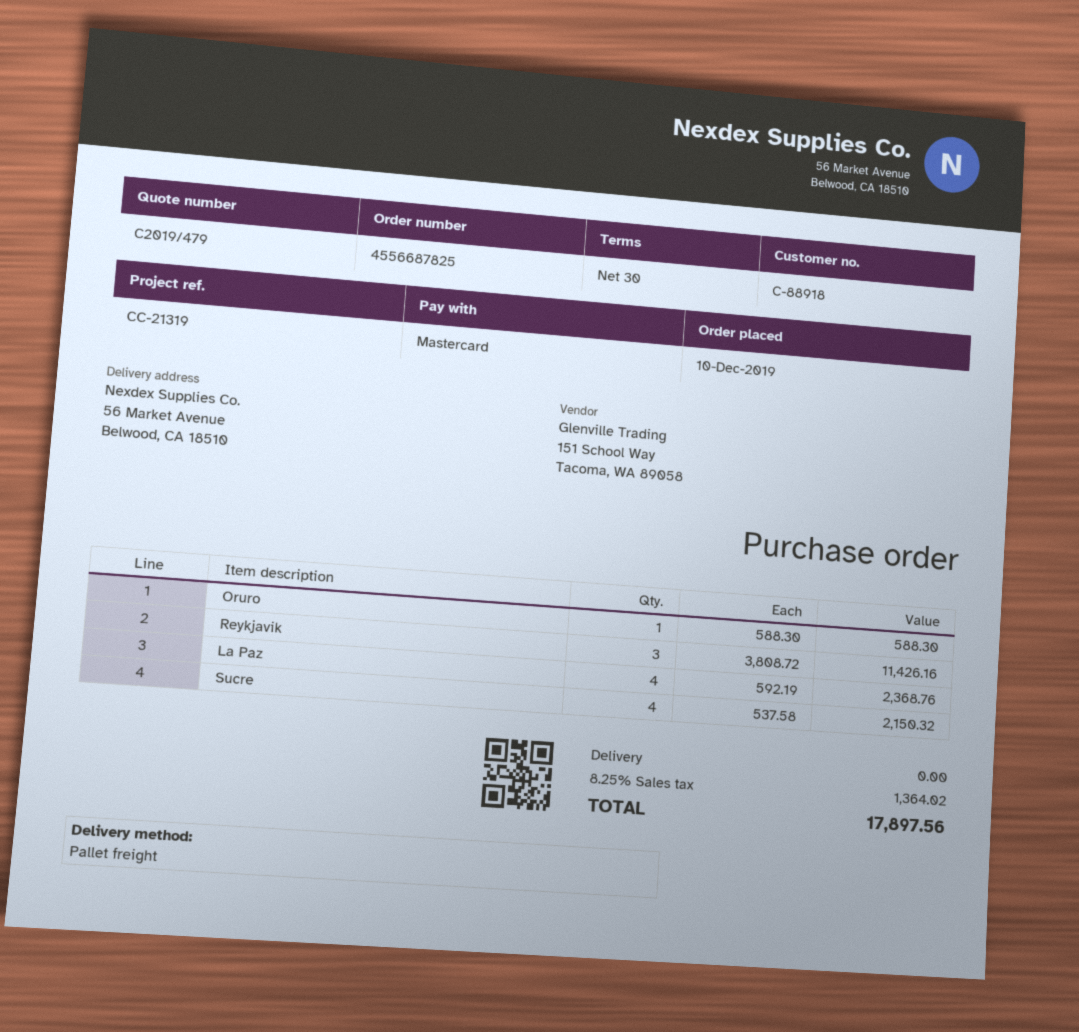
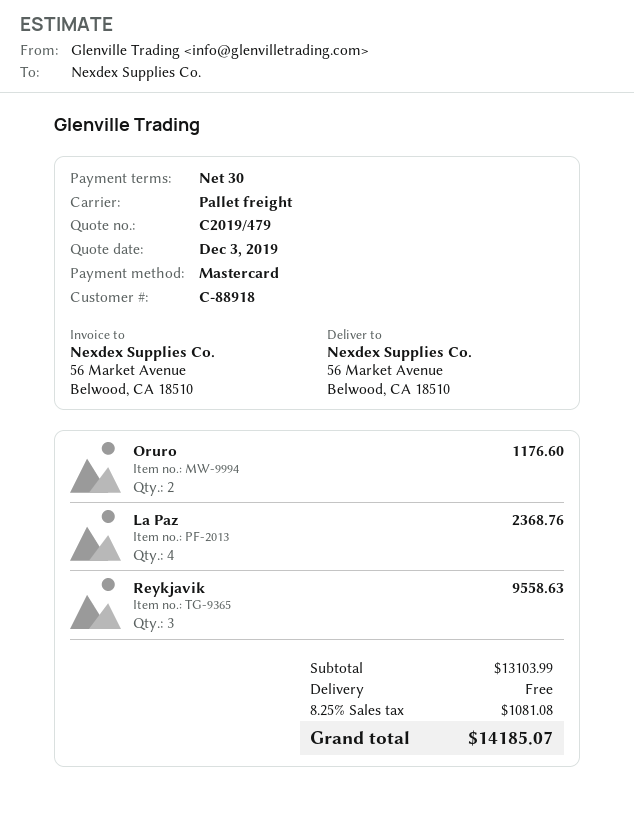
Oruro: 1 for 588.30 -> 2 for 1176.60
Reykjavik: 3 for 11426.16 -> 3 for 9558.63
Sucre: 4 for 2150.32 -> none
tax: 8.25% = 1364.02 -> 8.25% = 1081.08
total: 17897.56 -> 14185.07

